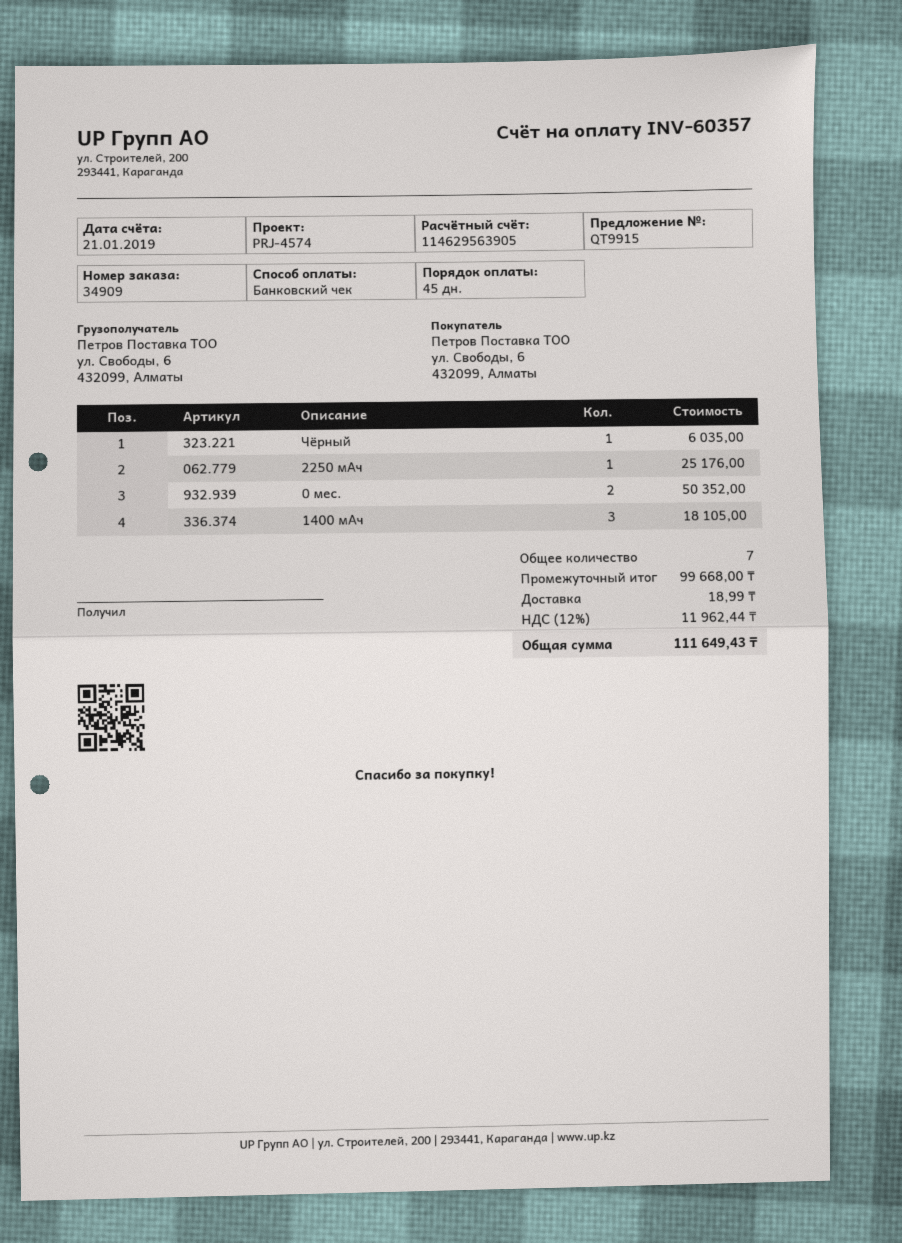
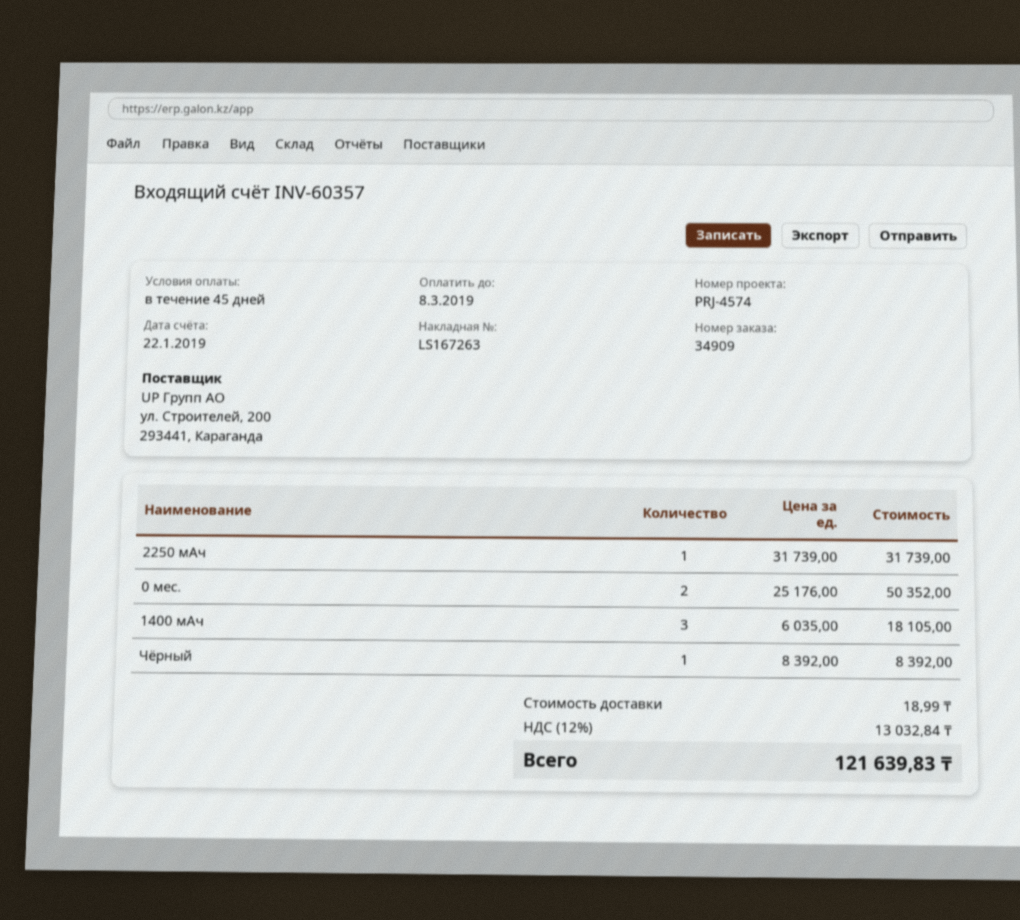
invoice date: 2019-01-21 -> 2019-01-22
Чёрный: 1 for 6035.00 -> 1 for 8392.00
2250 мАч: 1 for 25176.00 -> 1 for 31739.00
tax: 12% = 11962.44 -> 12% = 13032.84
total: 111649.43 -> 121639.83

